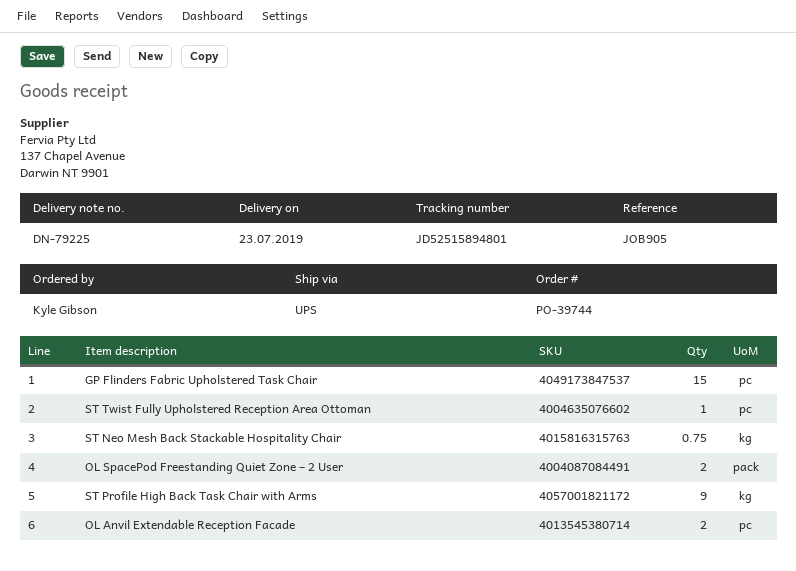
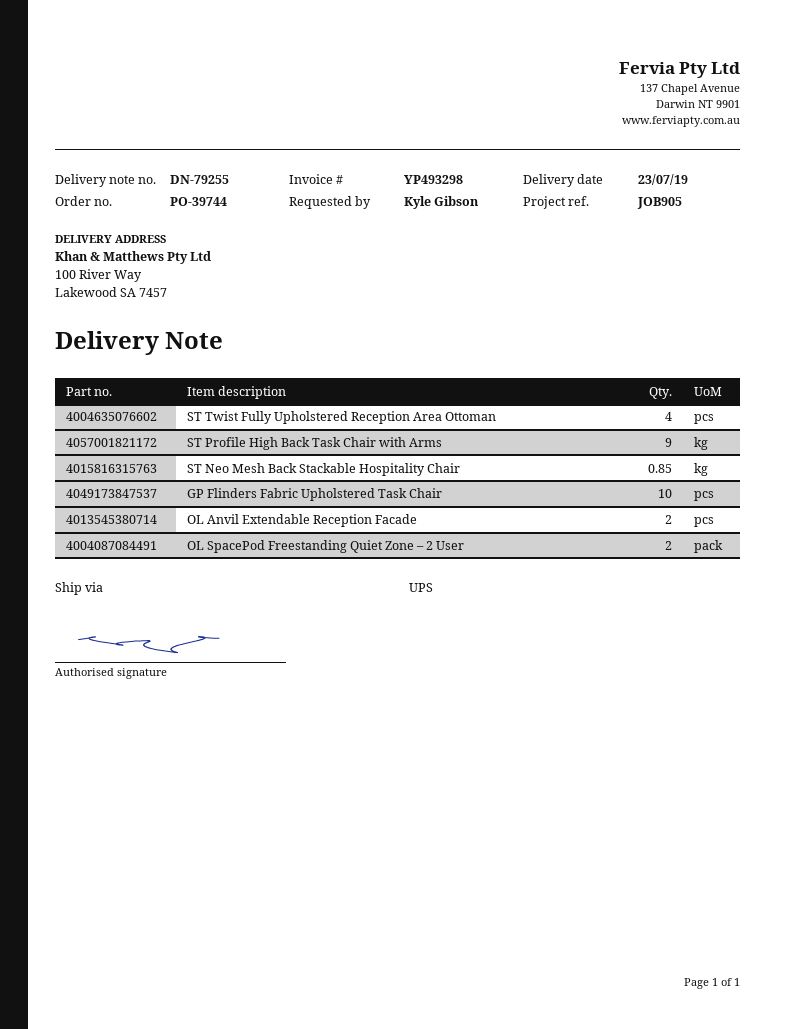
delivery note number: DN-79225 -> DN-79255
GP Flinders Fabric Upholstered Task Chair: 15 -> 10
ST Twist Fully Upholstered Reception Area Ottoman: 1 -> 4
ST Neo Mesh Back Stackable Hospitality Chair: 0.75 -> 0.85

